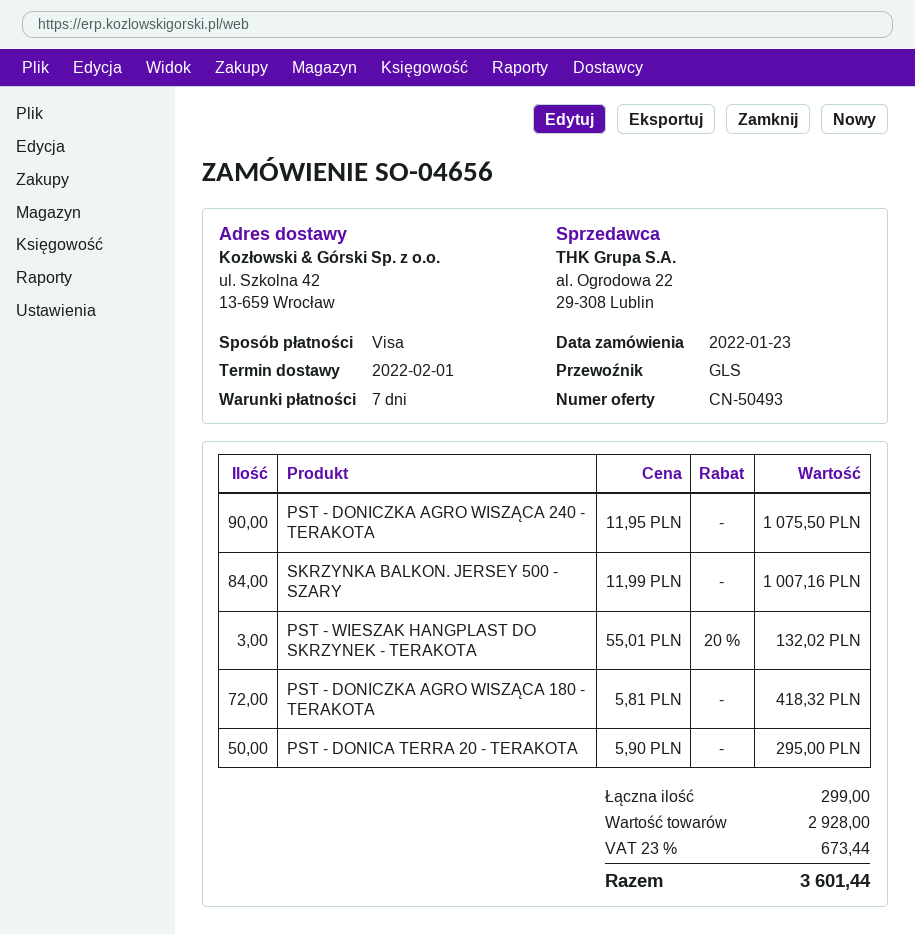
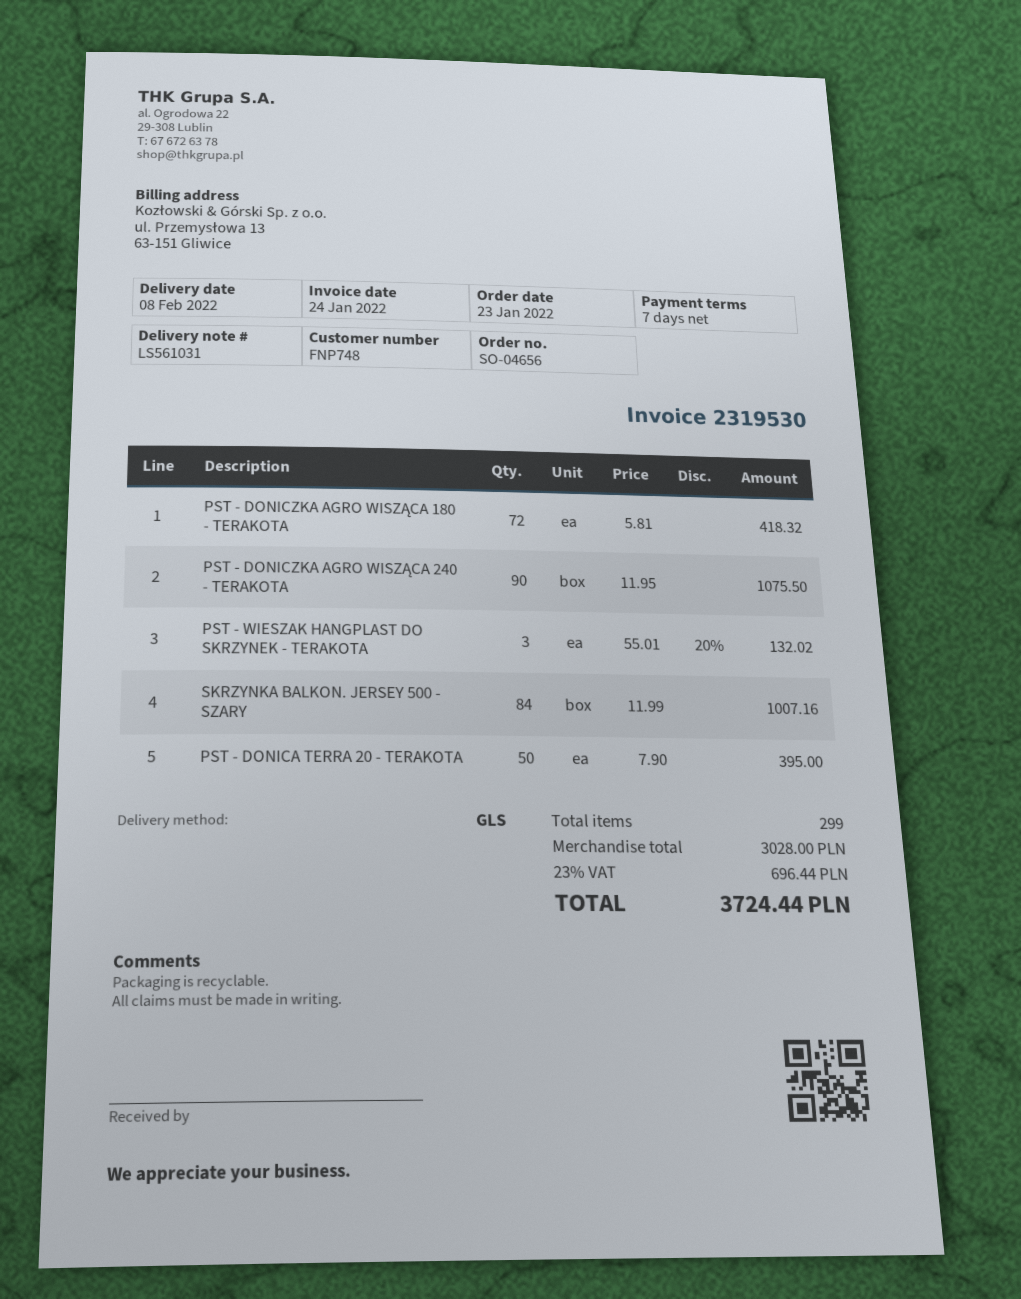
delivery date: 2022-02-01 -> 2022-02-08
PST - DONICA TERRA 20 - TERAKOTA: 50 x 5.90 = 295.00 -> 50 x 7.90 = 395.00
subtotal: 2928.00 -> 3028.00
tax: 23% = 673.44 -> 23% = 696.44
total: 3601.44 -> 3724.44

